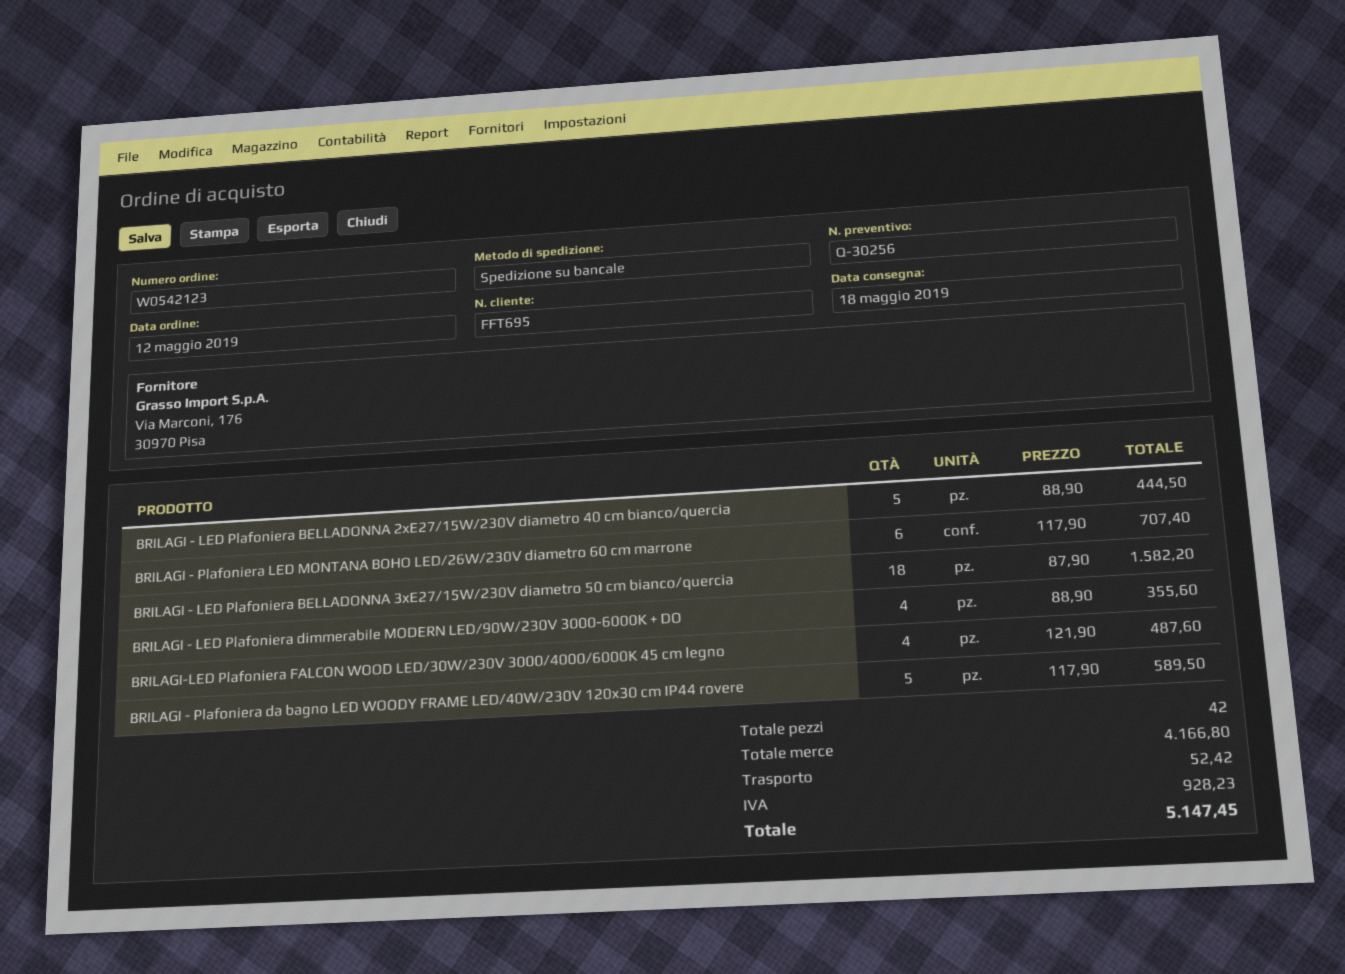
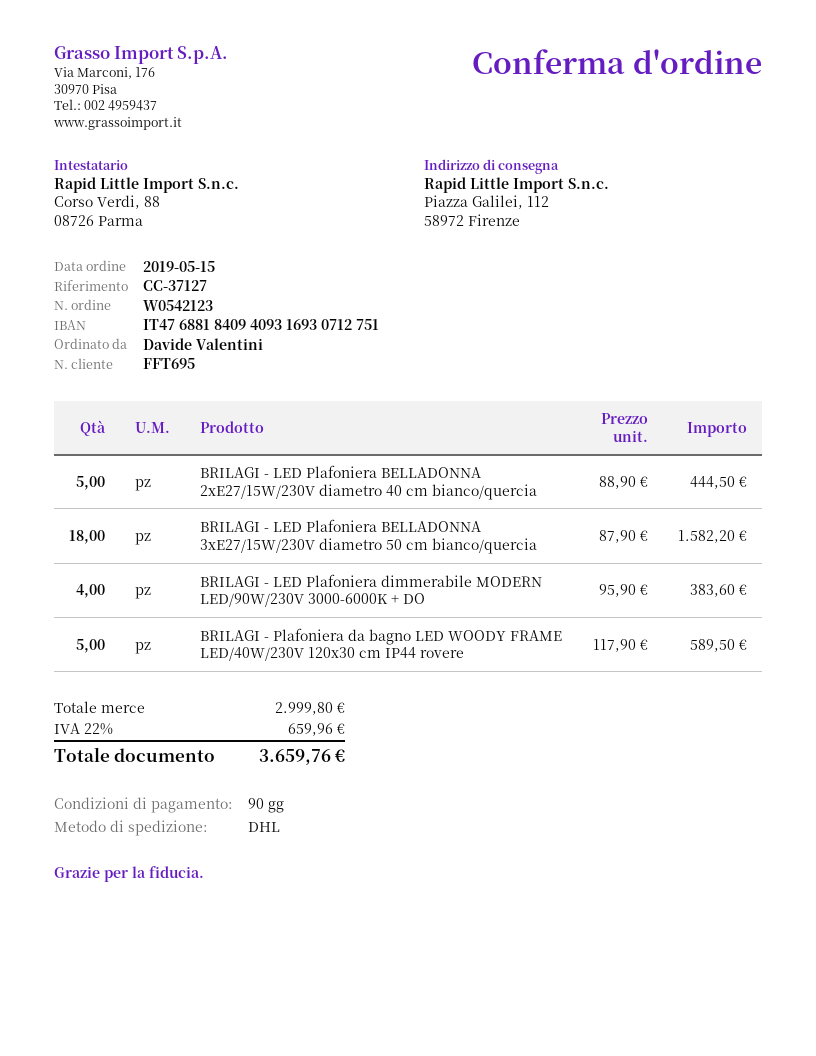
order date: 2019-05-12 -> 2019-05-15
shipping method: pallet freight -> DHL
BRILAGI - Plafoniera LED MONTANA BOHO LED/26W/230V diametro 60 cm marrone: 6 x 117.90 = 707.40 -> none
BRILAGI - LED Plafoniera dimmerabile MODERN LED/90W/230V 3000-6000K + DO: 4 x 88.90 = 355.60 -> 4 x 95.90 = 383.60
BRILAGI-LED Plafoniera FALCON WOOD LED/30W/230V 3000/4000/6000K 45 cm legno: 4 x 121.90 = 487.60 -> none
subtotal: 4166.80 -> 2999.80
shipping: 52.42 -> none
tax: 928.23 -> 659.96
total: 5147.45 -> 3659.76

